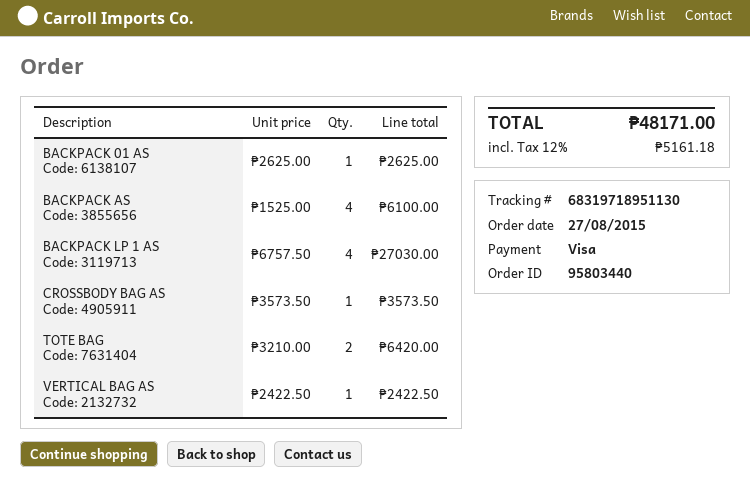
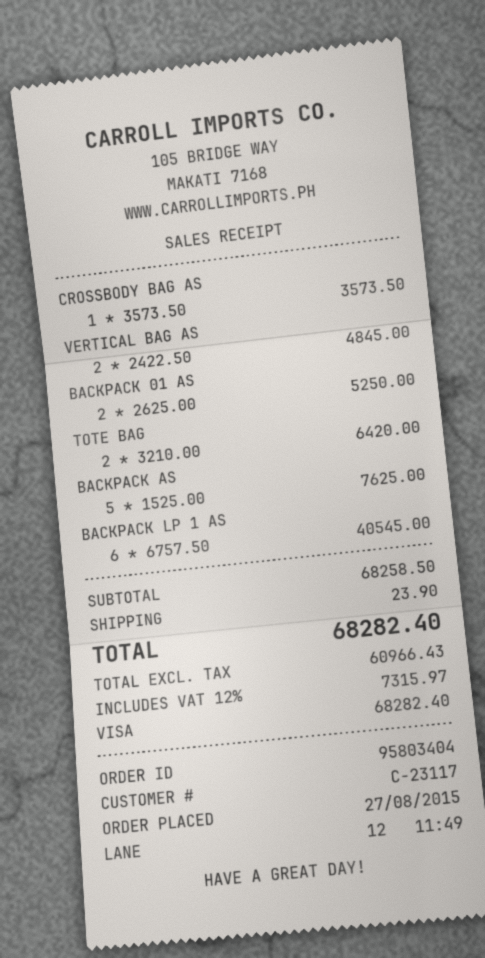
order number: 95803440 -> 95803404
BACKPACK 01 AS: 1 x 2625.00 = 2625.00 -> 2 x 2625.00 = 5250.00
BACKPACK AS: 4 x 1525.00 = 6100.00 -> 5 x 1525.00 = 7625.00
BACKPACK LP 1 AS: 4 x 6757.50 = 27030.00 -> 6 x 6757.50 = 40545.00
VERTICAL BAG AS: 1 x 2422.50 = 2422.50 -> 2 x 2422.50 = 4845.00
shipping: none -> 23.90
tax: 12% = 5161.18 -> 12% = 7315.97
total: 48171.00 -> 68282.40

